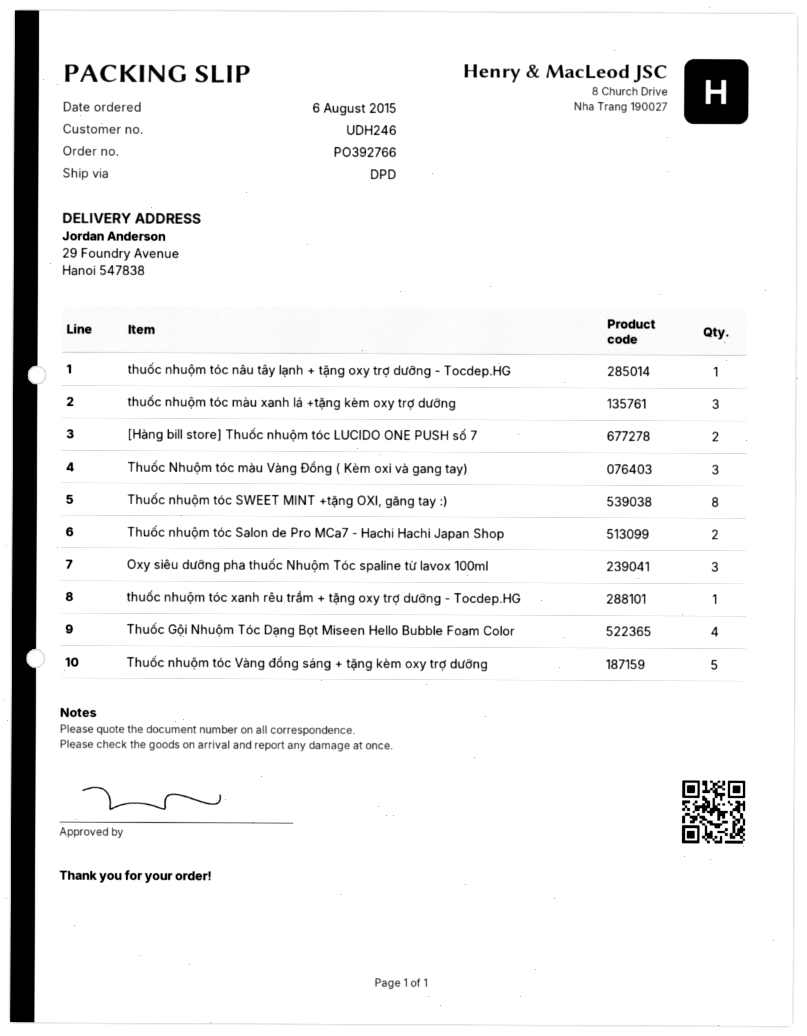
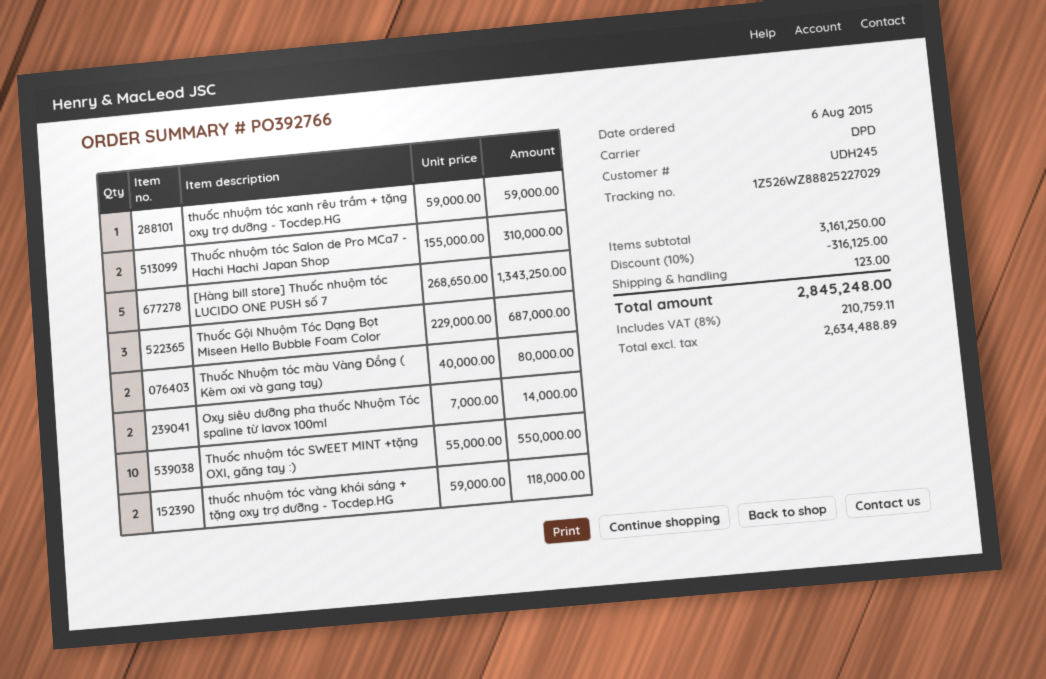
customer number: UDH246 -> UDH245
thuốc nhuộm tóc nâu tây lạnh + tặng oxy trợ dưỡng - Tocdep.HG: 1 -> none
thuốc nhuộm tóc màu xanh lá +tặng kèm oxy trợ dưỡng: 3 -> none
[Hàng bill store] Thuốc nhuộm tóc LUCIDO ONE PUSH số 7: 2 -> 5
Thuốc Nhuộm tóc màu Vàng Đồng ( Kèm oxi và gang tay): 3 -> 2
Thuốc nhuộm tóc SWEET MINT +tặng OXI, găng tay :): 8 -> 10
Oxy siêu dưỡng pha thuốc Nhuộm Tóc spaline từ lavox 100ml: 3 -> 2
Thuốc Gội Nhuộm Tóc Dạng Bọt Miseen Hello Bubble Foam Color: 4 -> 3
Thuốc nhuộm tóc Vàng đồng sáng + tặng kèm oxy trợ dưỡng: 5 -> none
thuốc nhuộm tóc vàng khói sáng + tặng oxy trợ dưỡng - Tocdep.HG: none -> 2

